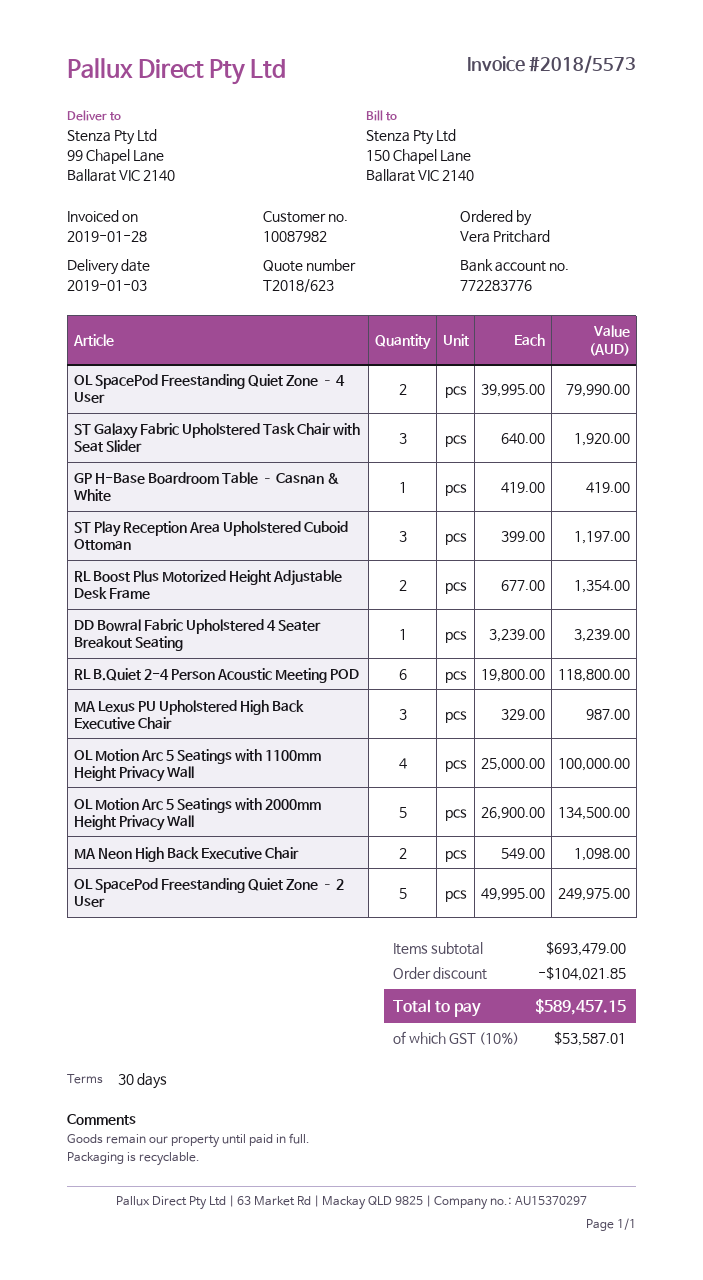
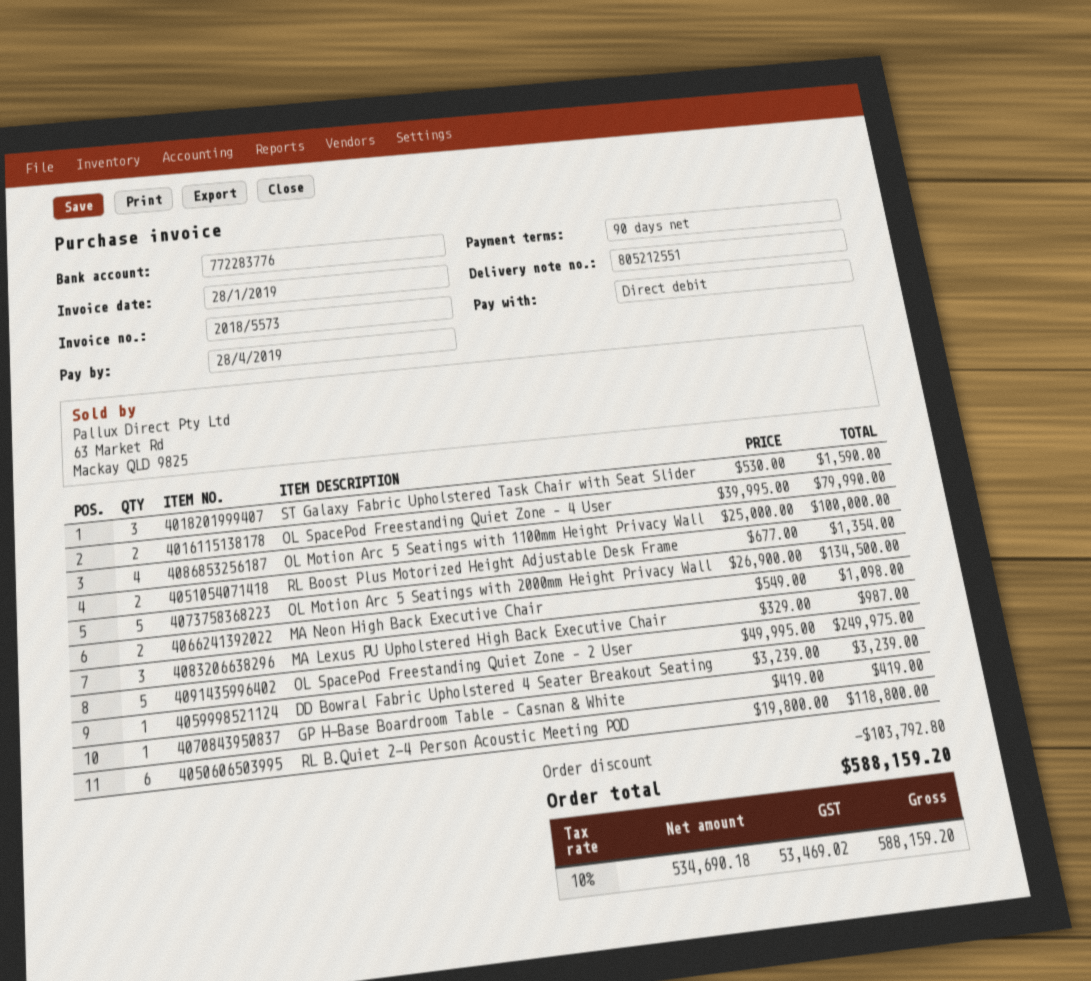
payment terms: 30 days -> 90 days
ST Galaxy Fabric Upholstered Task Chair with Seat Slider: 3 x 640.00 = 1920.00 -> 3 x 530.00 = 1590.00
ST Play Reception Area Upholstered Cuboid Ottoman: 3 x 399.00 = 1197.00 -> none
discount: 104021.85 -> 103792.80
tax: 10% = 53587.01 -> 10% = 53469.02
total: 589457.15 -> 588159.20

